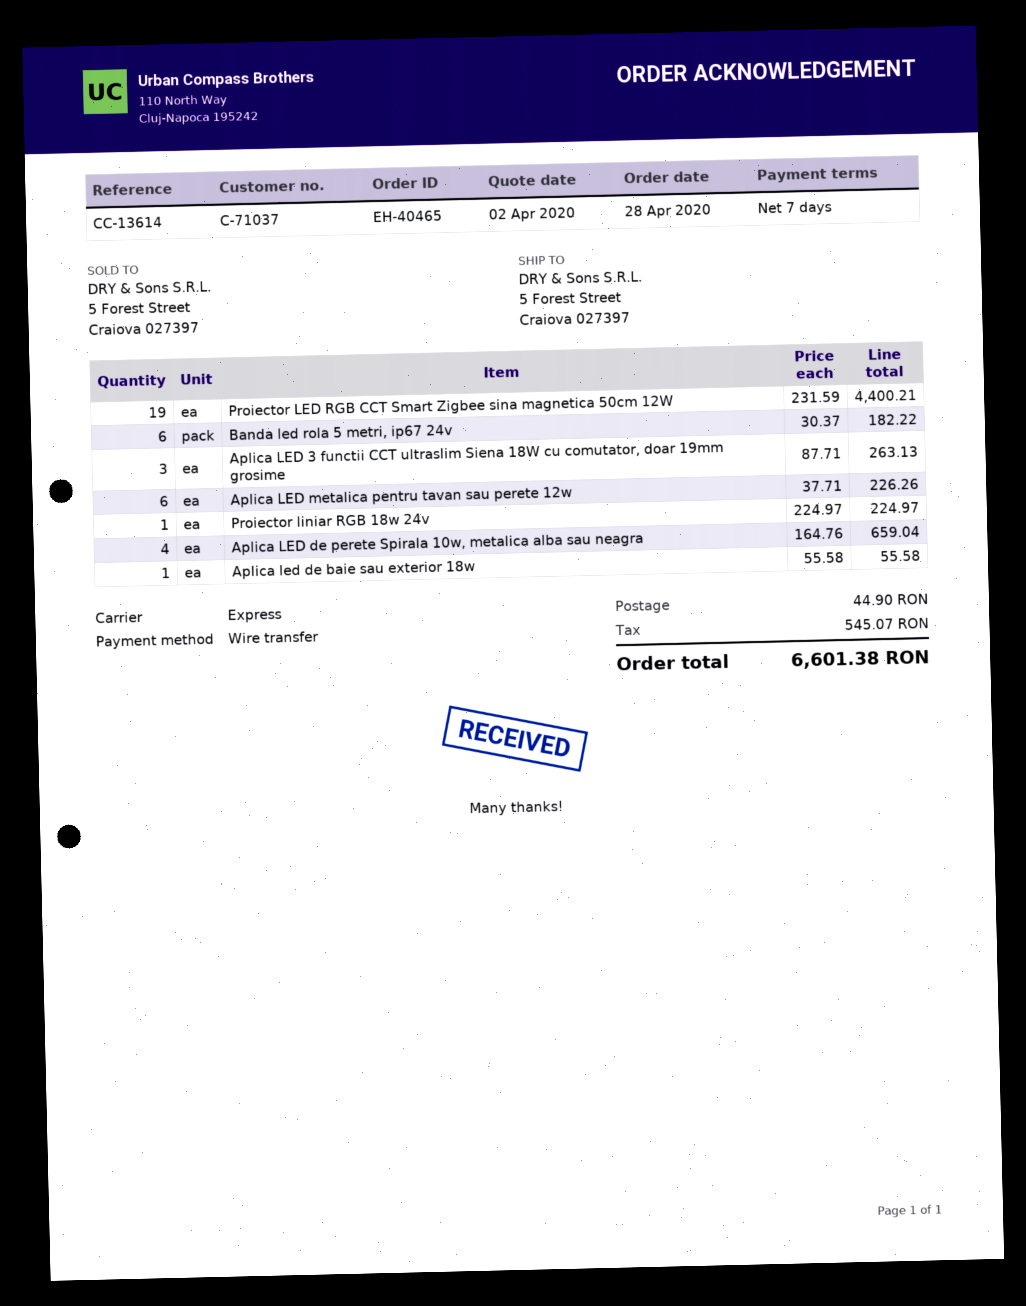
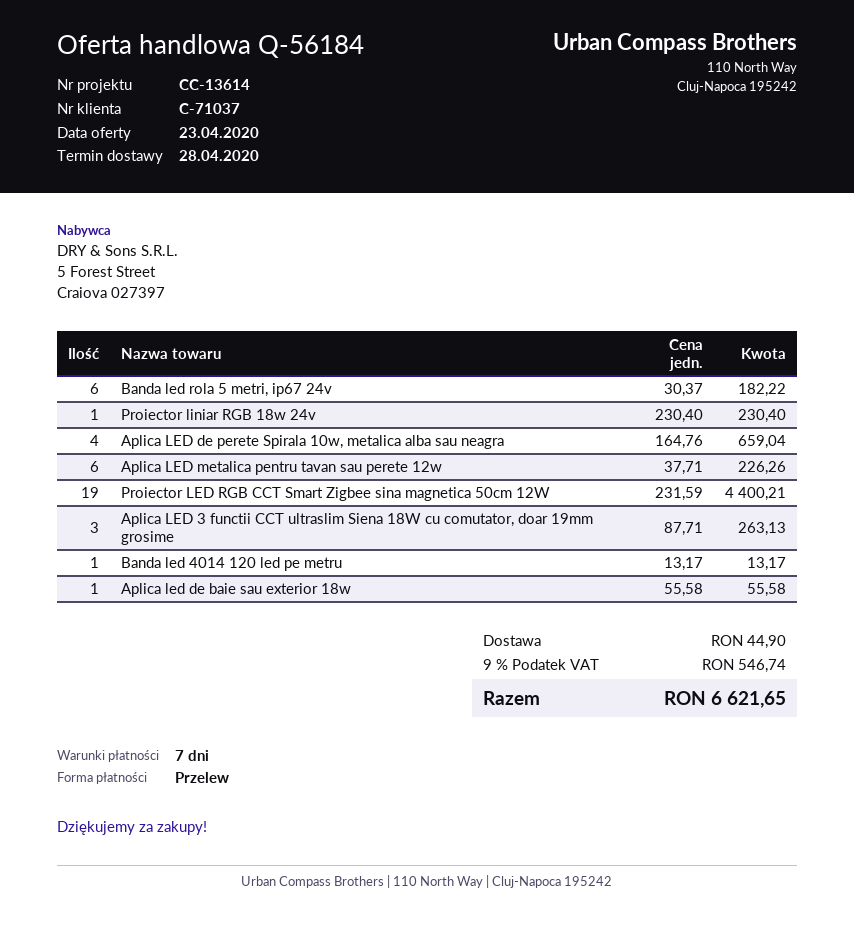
quote date: 2020-04-02 -> 2020-04-23
Proiector liniar RGB 18w 24v: 1 x 224.97 = 224.97 -> 1 x 230.40 = 230.40
Banda led 4014 120 led pe metru: none -> 1 x 13.17 = 13.17
tax: 545.07 -> 546.74
total: 6601.38 -> 6621.65

